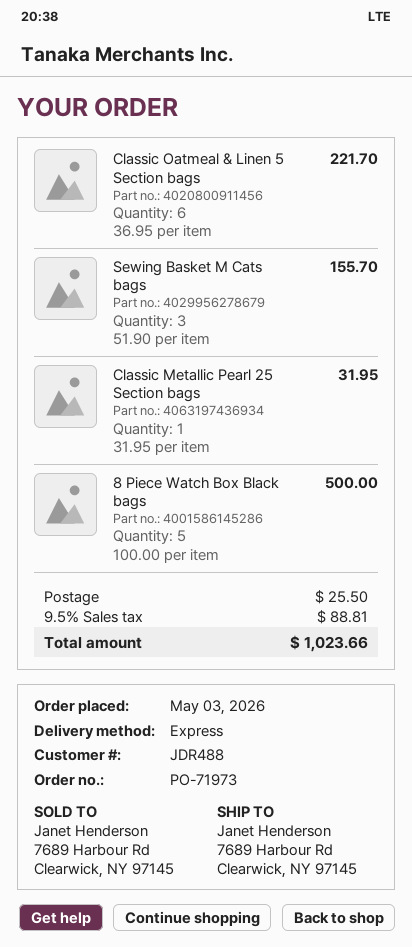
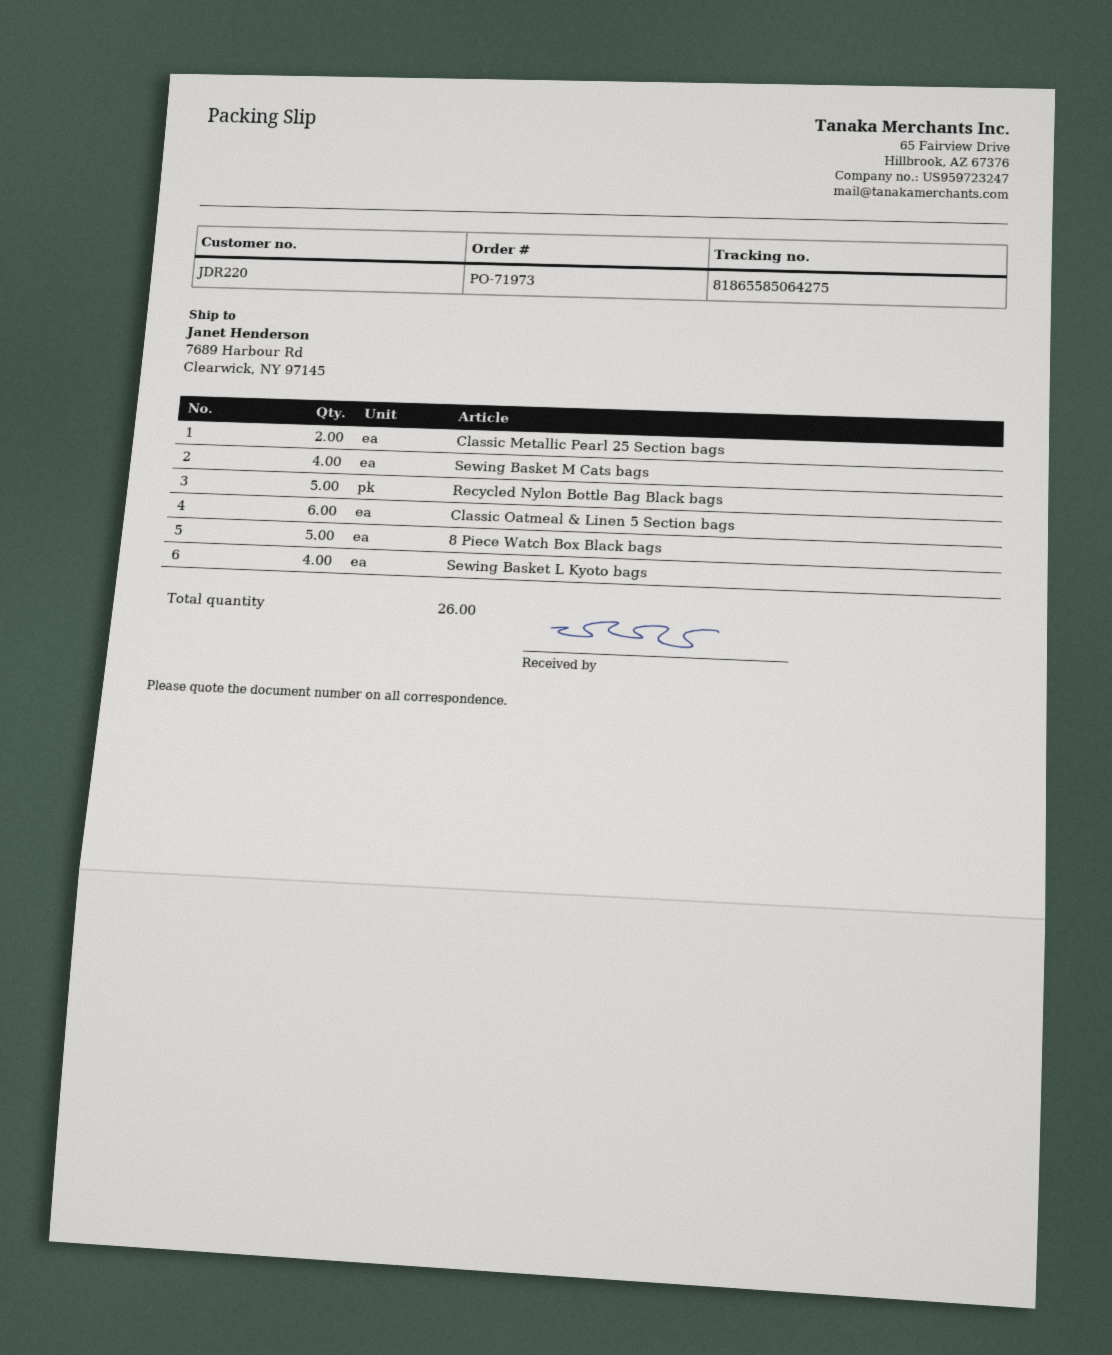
customer number: JDR488 -> JDR220
Sewing Basket M Cats bags: 3 -> 4
Classic Metallic Pearl 25 Section bags: 1 -> 2
Recycled Nylon Bottle Bag Black bags: none -> 5
Sewing Basket L Kyoto bags: none -> 4

